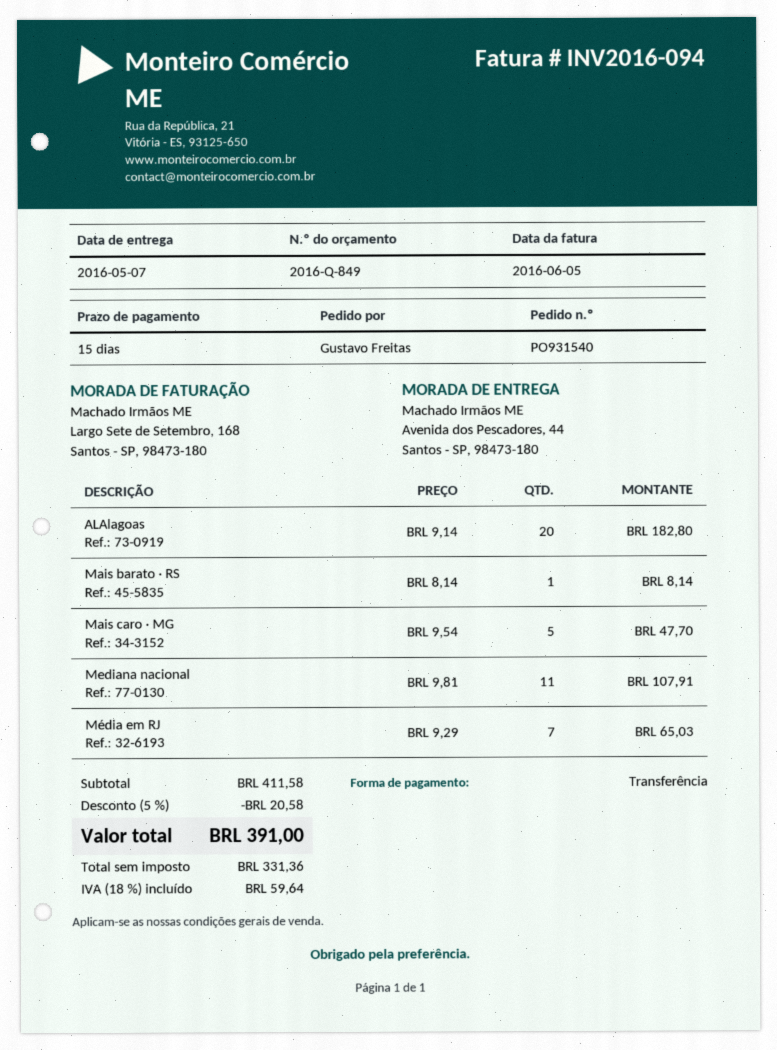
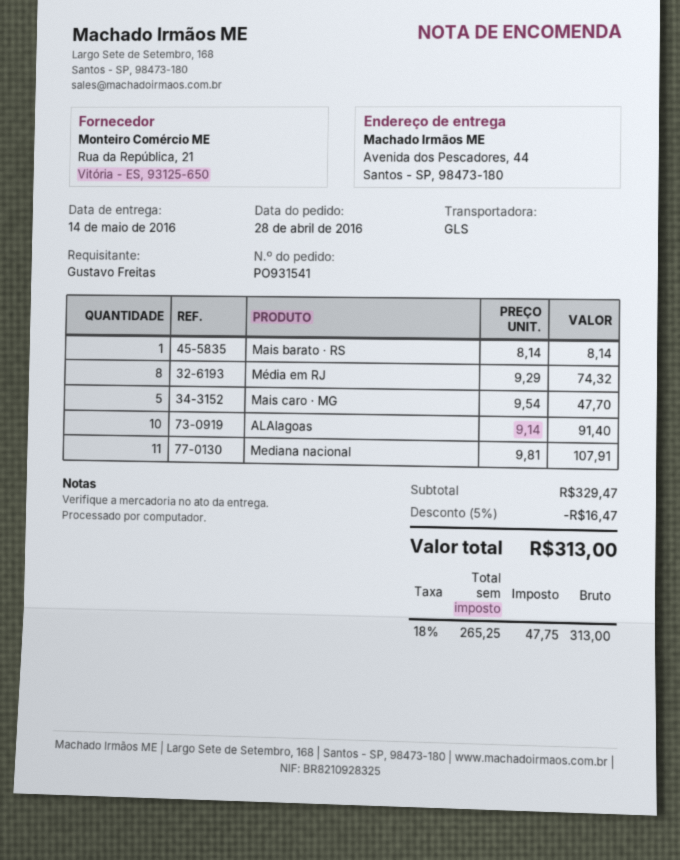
order number: PO931540 -> PO931541
delivery date: 2016-05-07 -> 2016-05-14
ALAlagoas: 20 x 9.14 = 182.80 -> 10 x 9.14 = 91.40
Média em RJ: 7 x 9.29 = 65.03 -> 8 x 9.29 = 74.32
subtotal: 411.58 -> 329.47
discount: 5% = 20.58 -> 5% = 16.47
net: 331.36 -> 265.25
tax: 18% = 59.64 -> 18% = 47.75
total: 391.00 -> 313.00

